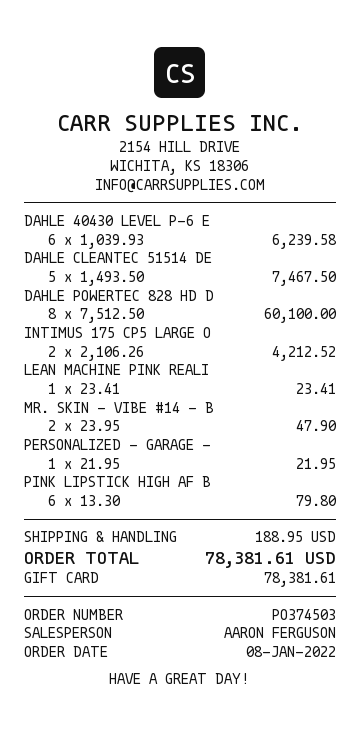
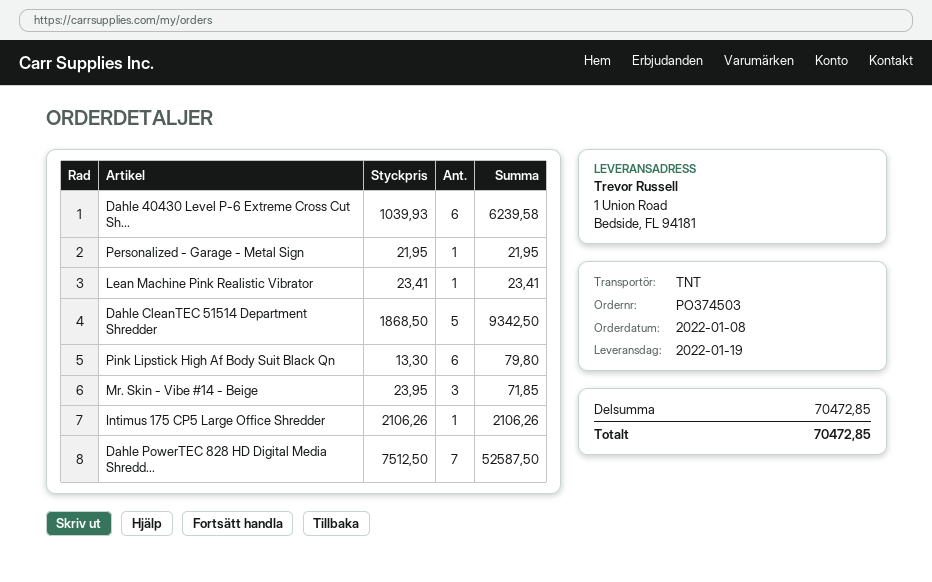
DAHLE CLEANTEC 51514 DE: 5 x 1493.50 = 7467.50 -> 5 x 1868.50 = 9342.50
DAHLE POWERTEC 828 HD D: 8 x 7512.50 = 60100.00 -> 7 x 7512.50 = 52587.50
INTIMUS 175 CP5 LARGE O: 2 x 2106.26 = 4212.52 -> 1 x 2106.26 = 2106.26
MR. SKIN - VIBE #14 - B: 2 x 23.95 = 47.90 -> 3 x 23.95 = 71.85
shipping: 188.95 -> none
total: 78381.61 -> 70472.85

